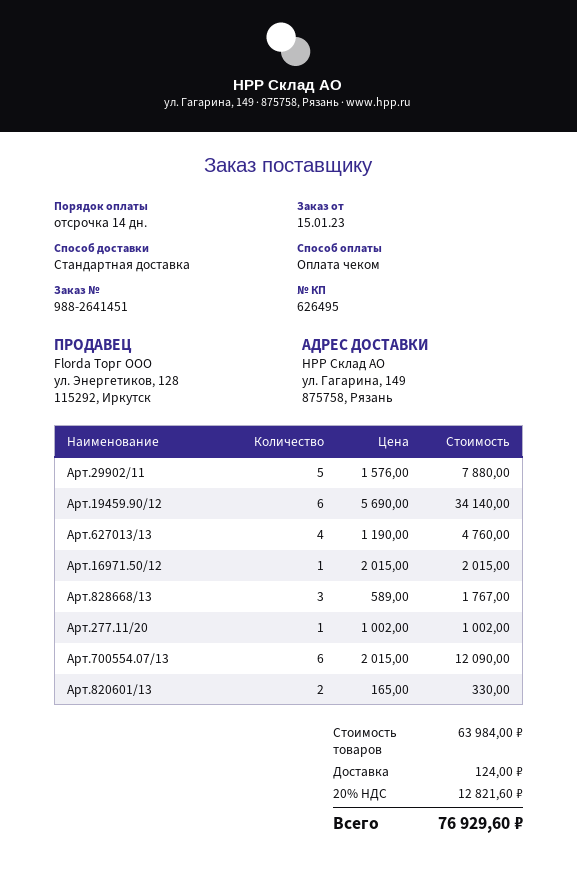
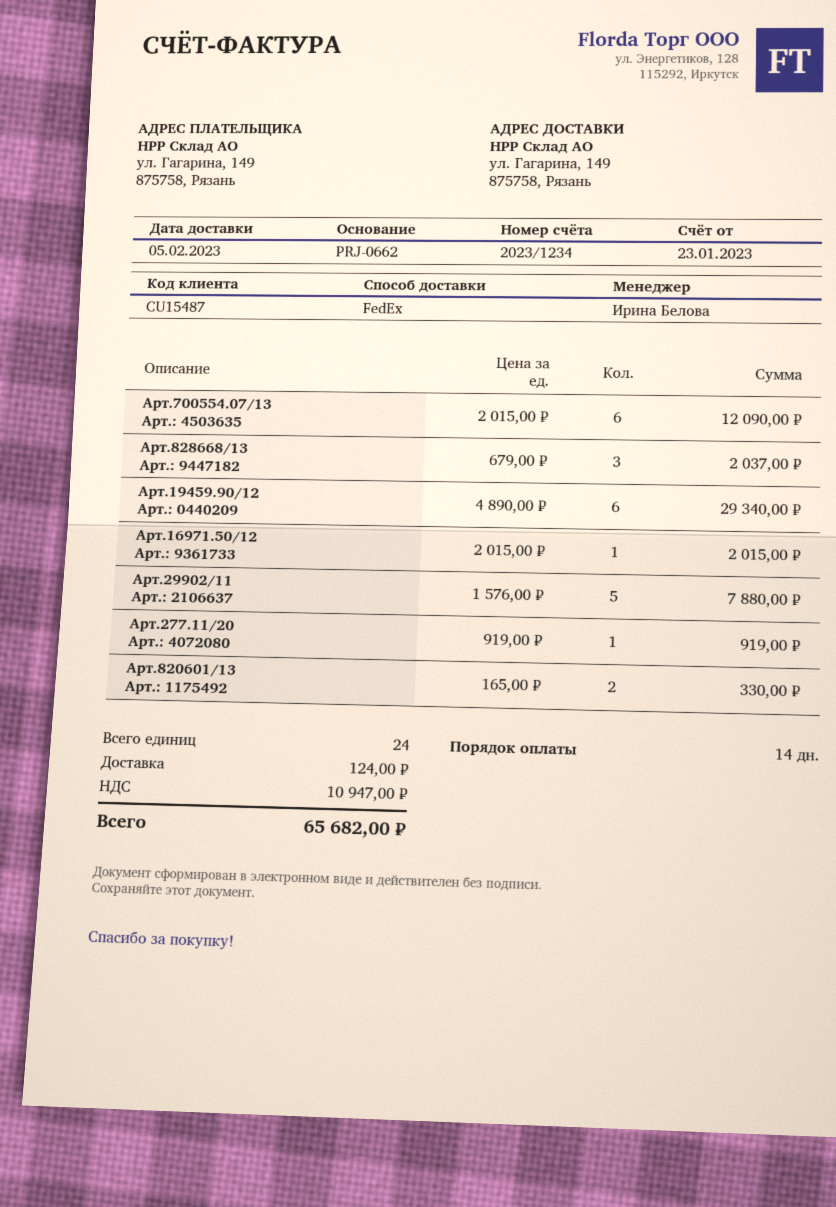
shipping method: standard -> FedEx
Арт.19459.90/12: 6 x 5690.00 = 34140.00 -> 6 x 4890.00 = 29340.00
Арт.627013/13: 4 x 1190.00 = 4760.00 -> none
Арт.828668/13: 3 x 589.00 = 1767.00 -> 3 x 679.00 = 2037.00
Арт.277.11/20: 1 x 1002.00 = 1002.00 -> 1 x 919.00 = 919.00
tax: 12821.60 -> 10947.00
total: 76929.60 -> 65682.00

